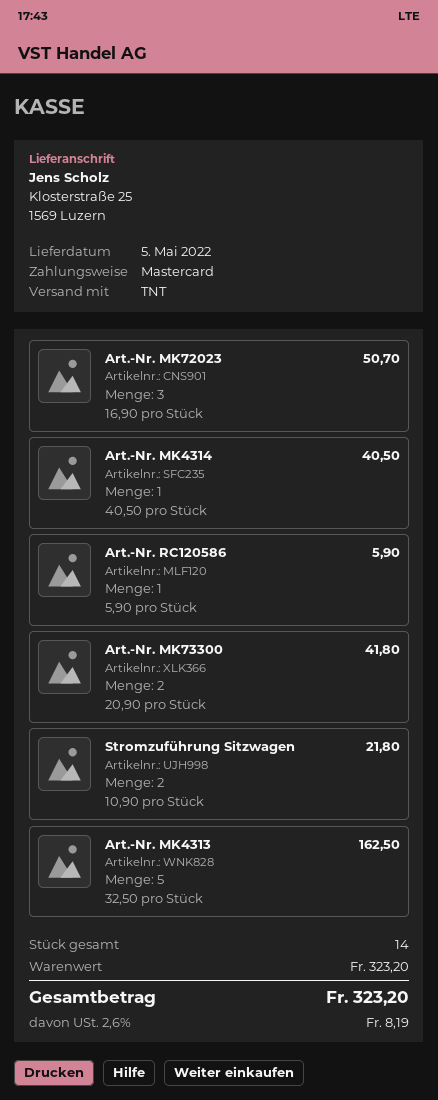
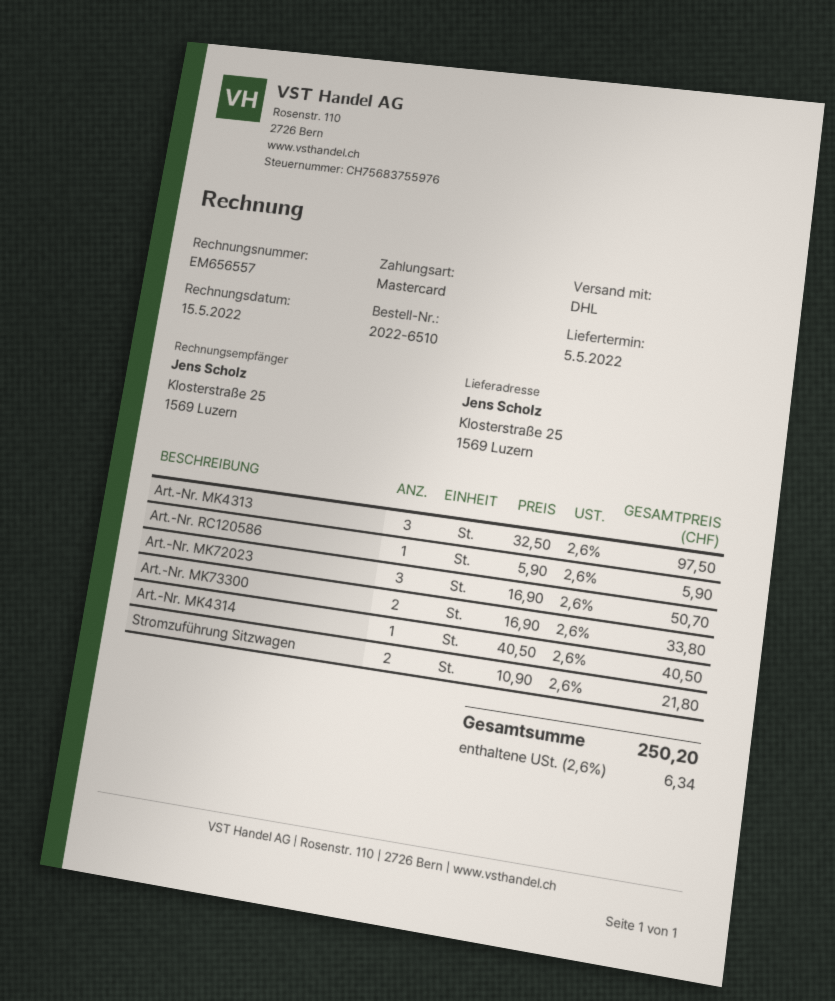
shipping method: TNT -> DHL
Art.-Nr. MK73300: 2 x 20.90 = 41.80 -> 2 x 16.90 = 33.80
Art.-Nr. MK4313: 5 x 32.50 = 162.50 -> 3 x 32.50 = 97.50
tax: 2.6% = 8.19 -> 2.6% = 6.34
total: 323.20 -> 250.20

